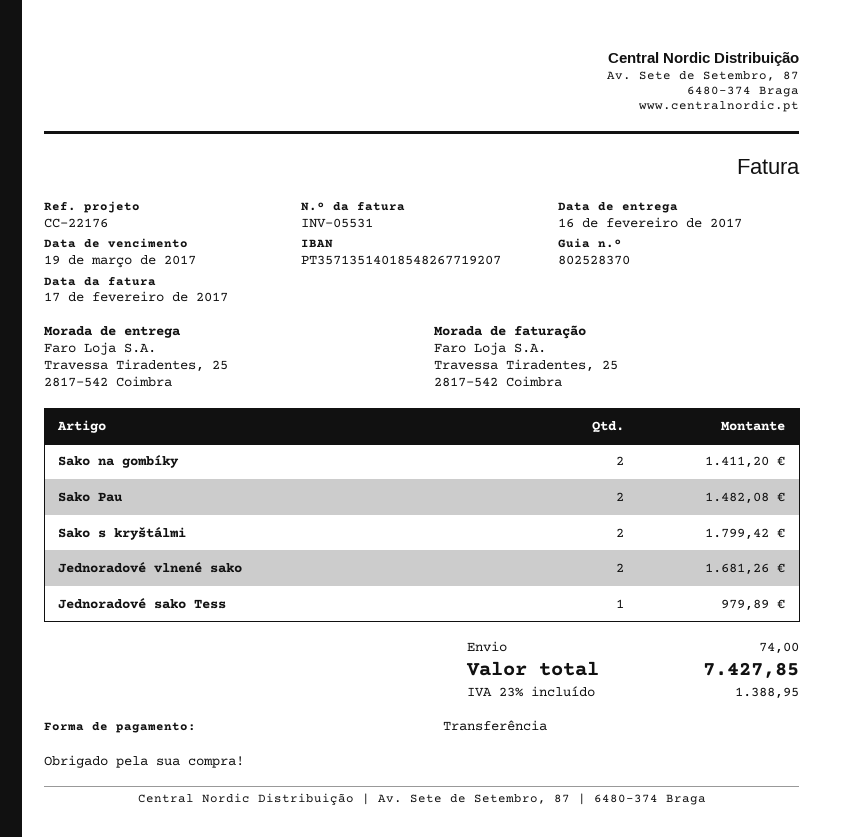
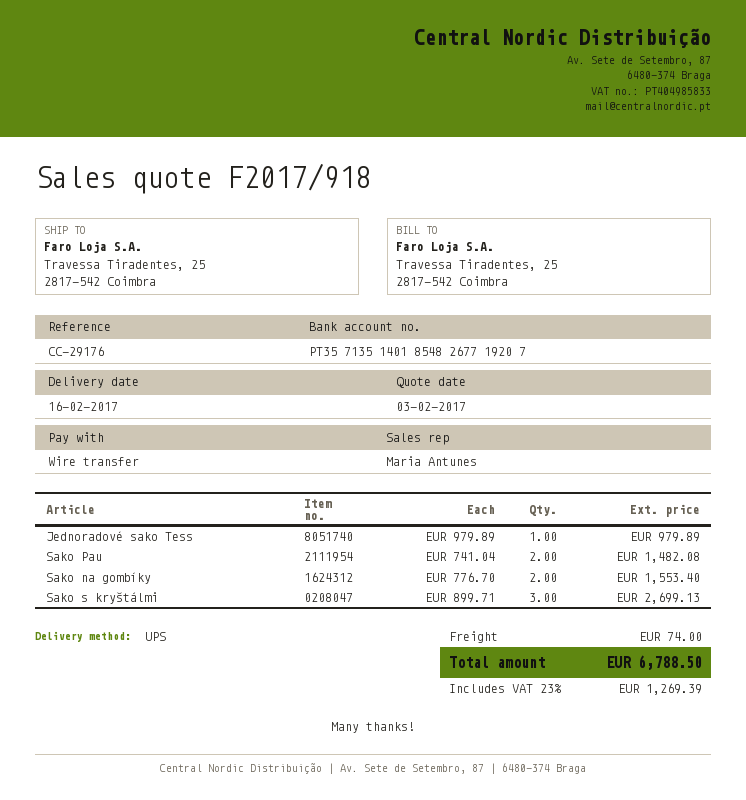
reference: CC-22176 -> CC-29176
Sako na gombíky: 2 for 1411.20 -> 2 for 1553.40
Sako s kryštálmi: 2 for 1799.42 -> 3 for 2699.13
Jednoradové vlnené sako: 2 for 1681.26 -> none
tax: 23% = 1388.95 -> 23% = 1269.39
total: 7427.85 -> 6788.50

